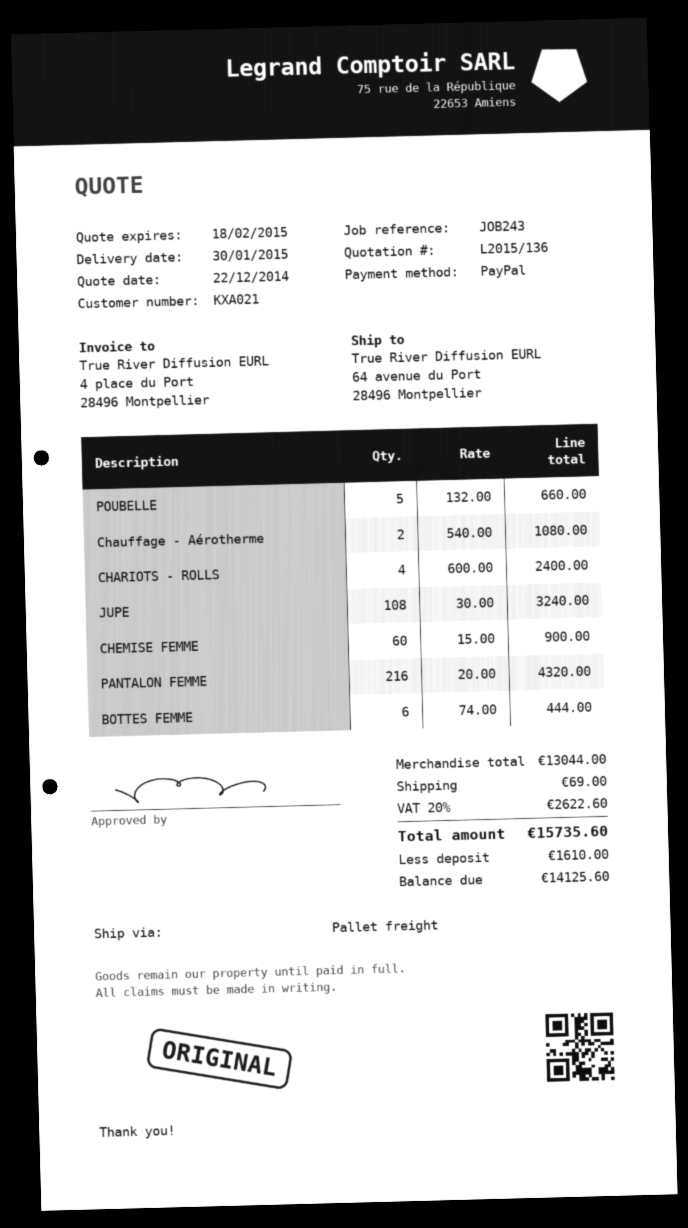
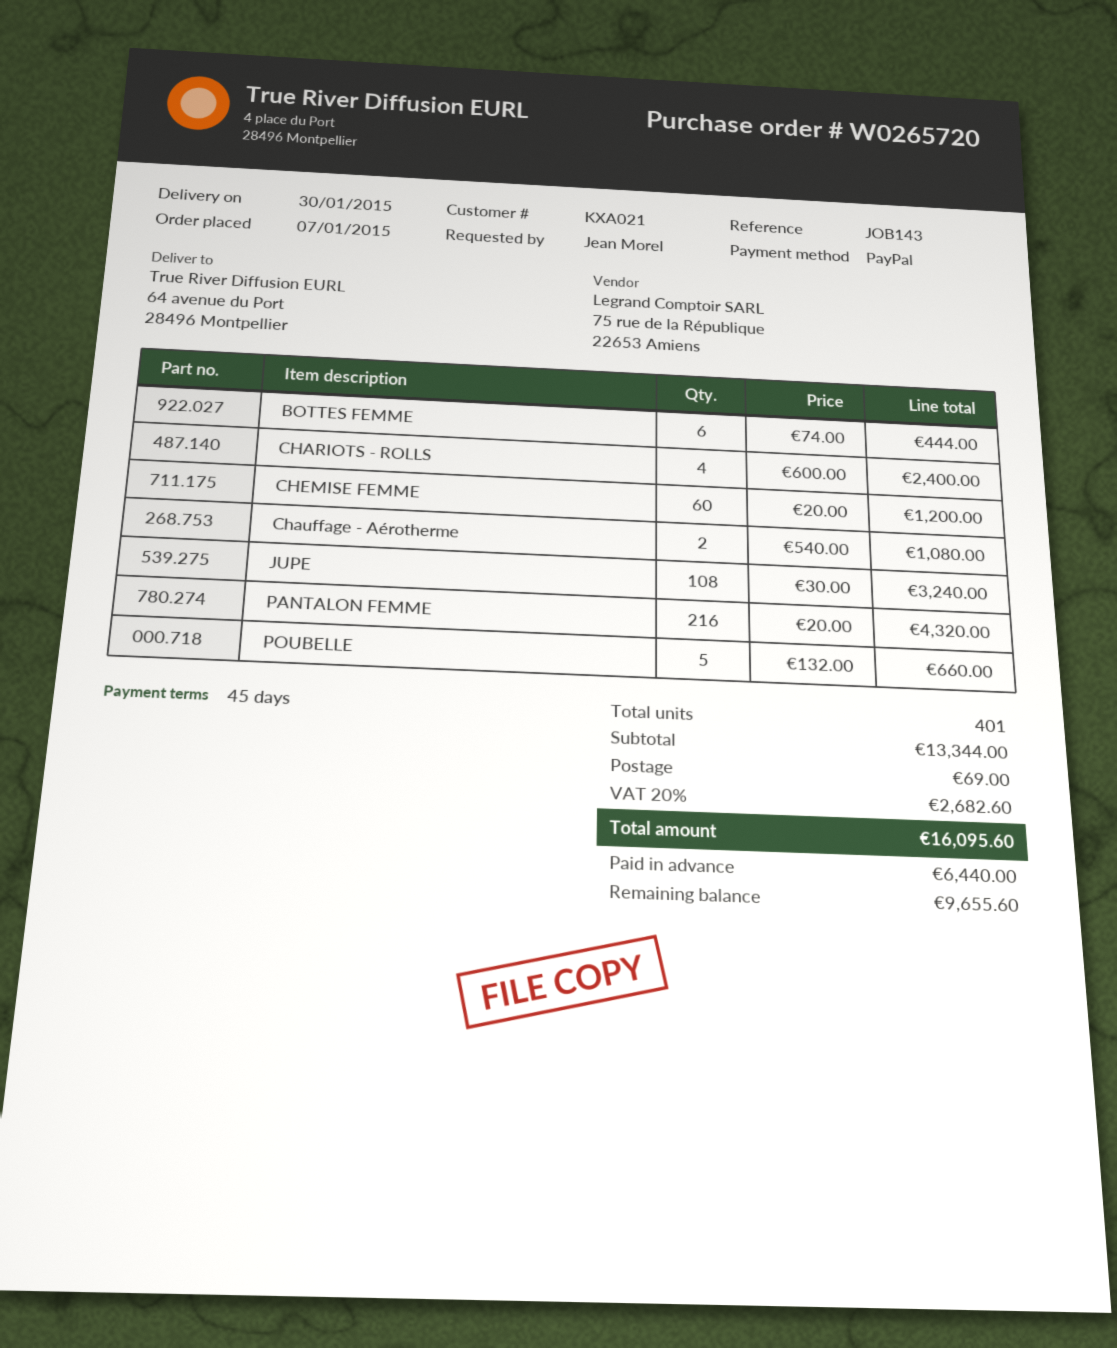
reference: JOB243 -> JOB143
CHEMISE FEMME: 60 x 15.00 = 900.00 -> 60 x 20.00 = 1200.00
subtotal: 13044.00 -> 13344.00
tax: 20% = 2622.60 -> 20% = 2682.60
total: 15735.60 -> 16095.60
deposit: 1610.00 -> 6440.00
balance: 14125.60 -> 9655.60

